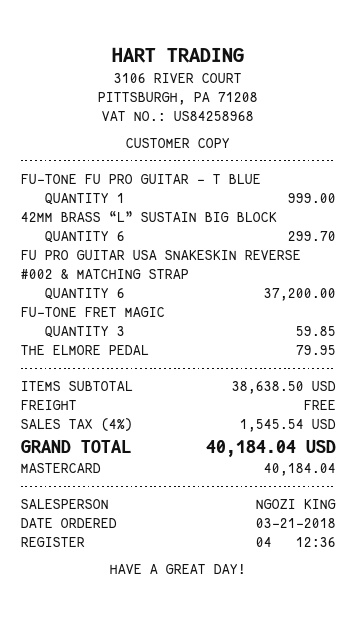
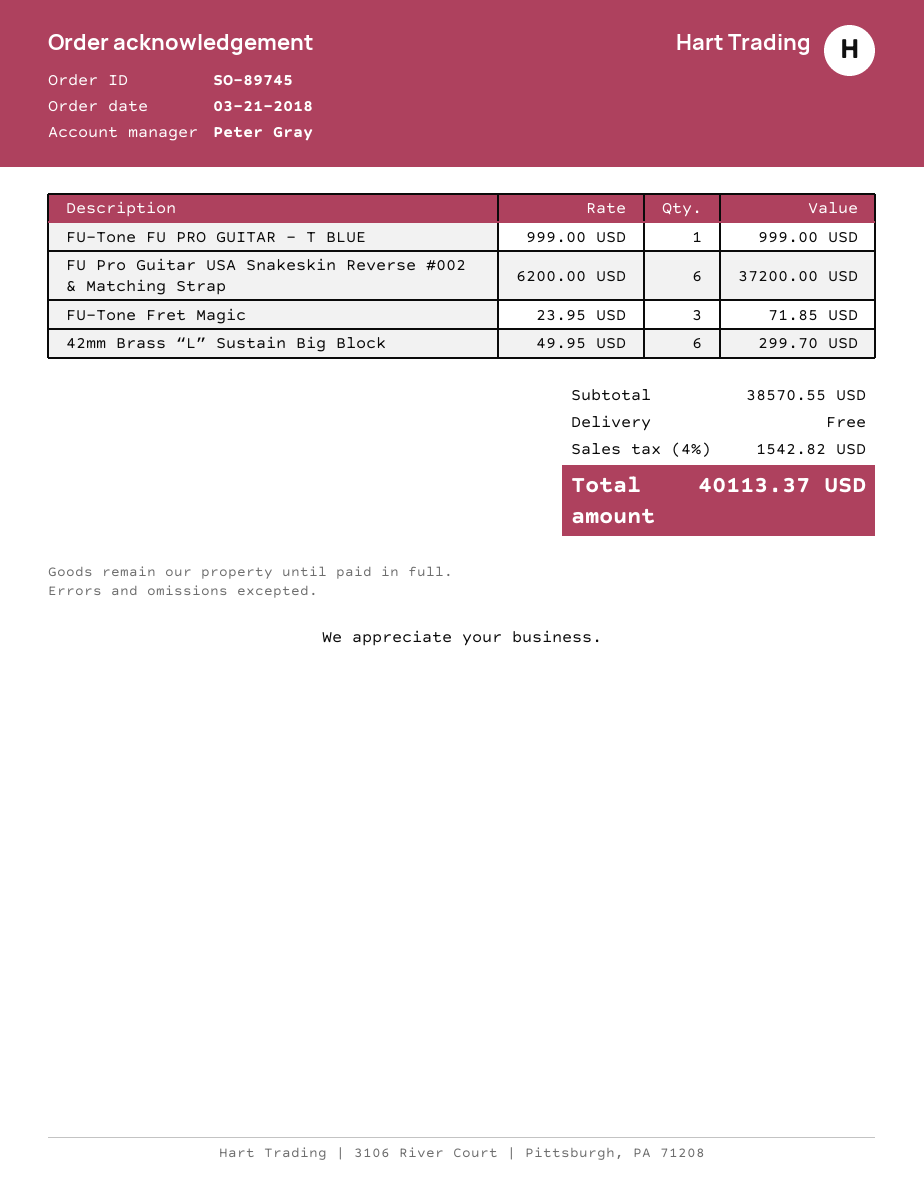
sales rep: NGOZI KING -> Peter Gray
FU-TONE FRET MAGIC: 3 for 59.85 -> 3 for 71.85
THE ELMORE PEDAL: 1 for 79.95 -> none
subtotal: 38638.50 -> 38570.55
tax: 4% = 1545.54 -> 4% = 1542.82
total: 40184.04 -> 40113.37

